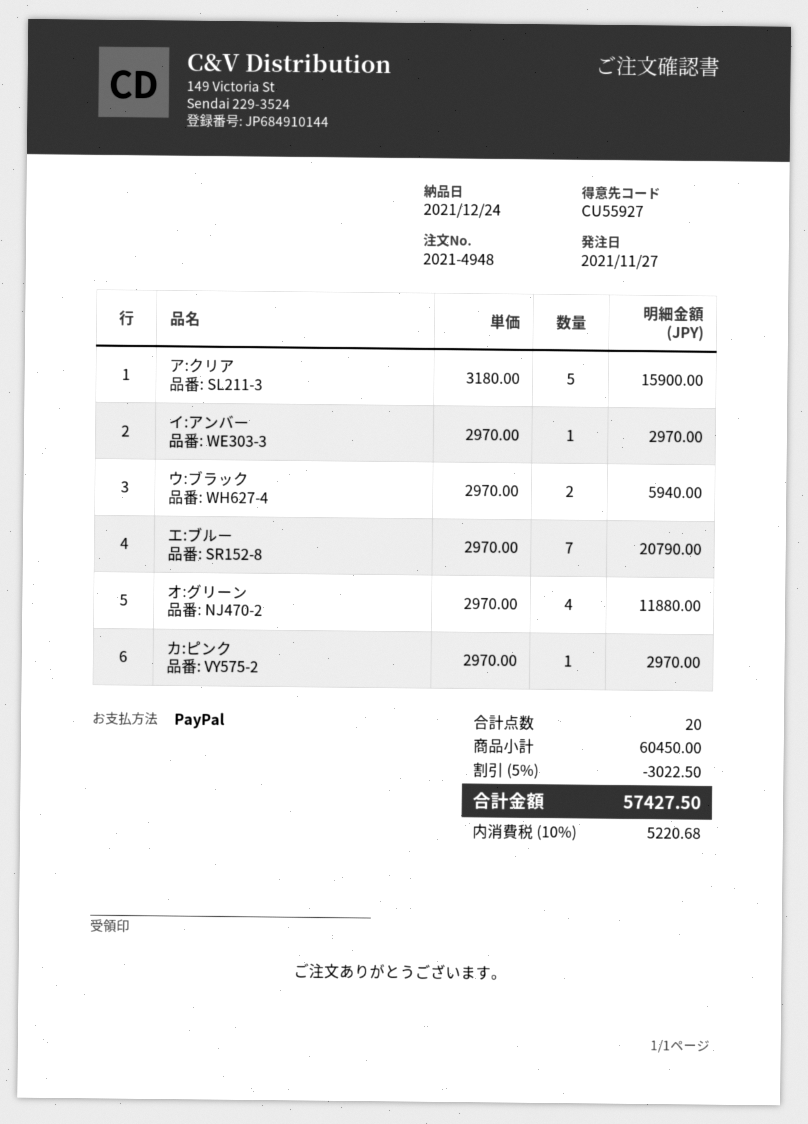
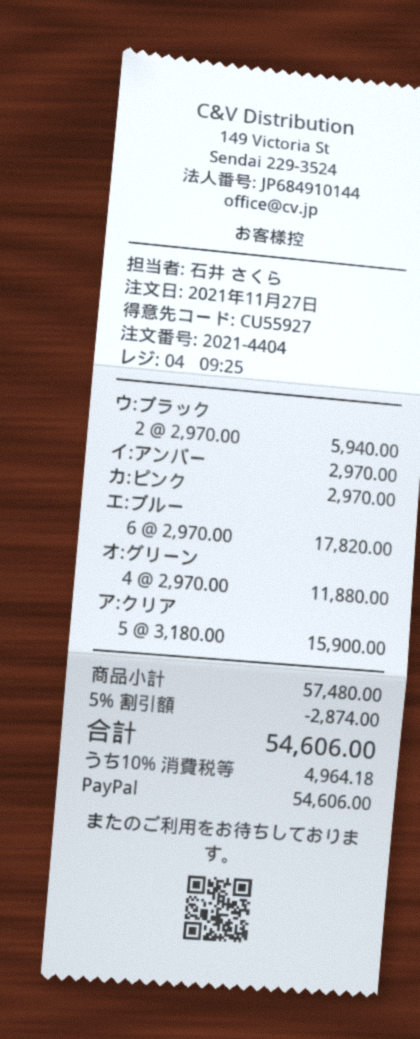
order number: 2021-4948 -> 2021-4404
エ:ブルー: 7 x 2970.00 = 20790.00 -> 6 x 2970.00 = 17820.00
subtotal: 60450.00 -> 57480.00
discount: 5% = 3022.50 -> 5% = 2874.00
tax: 10% = 5220.68 -> 10% = 4964.18
total: 57427.50 -> 54606.00

